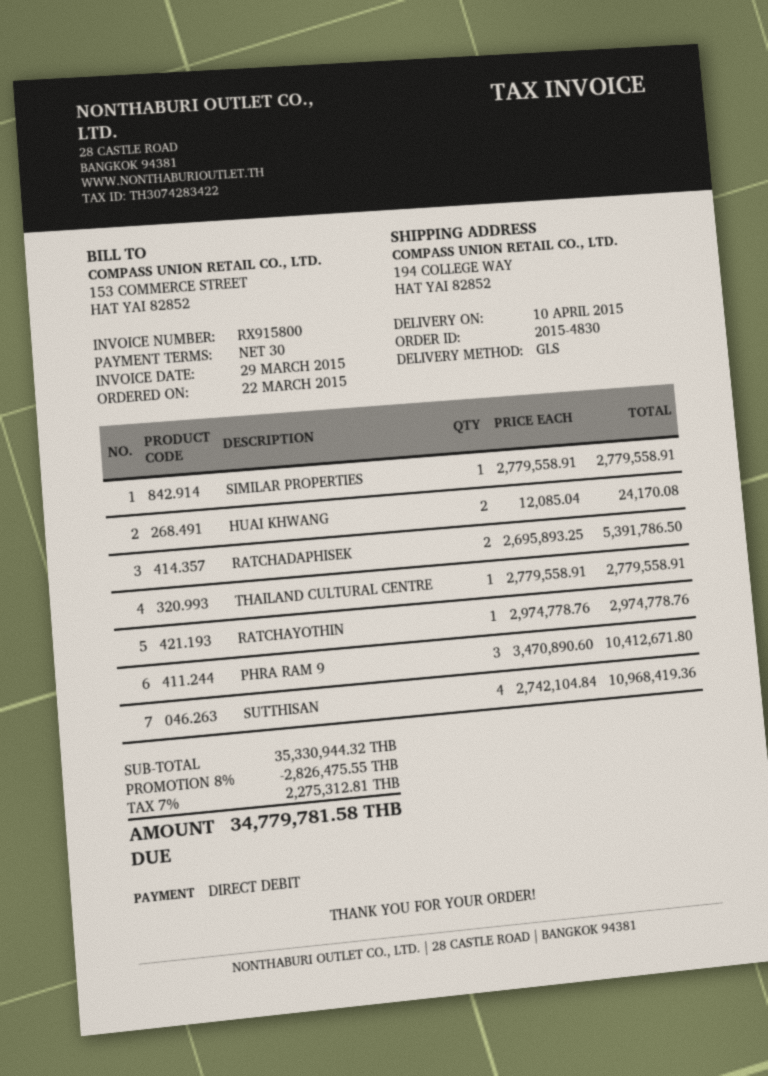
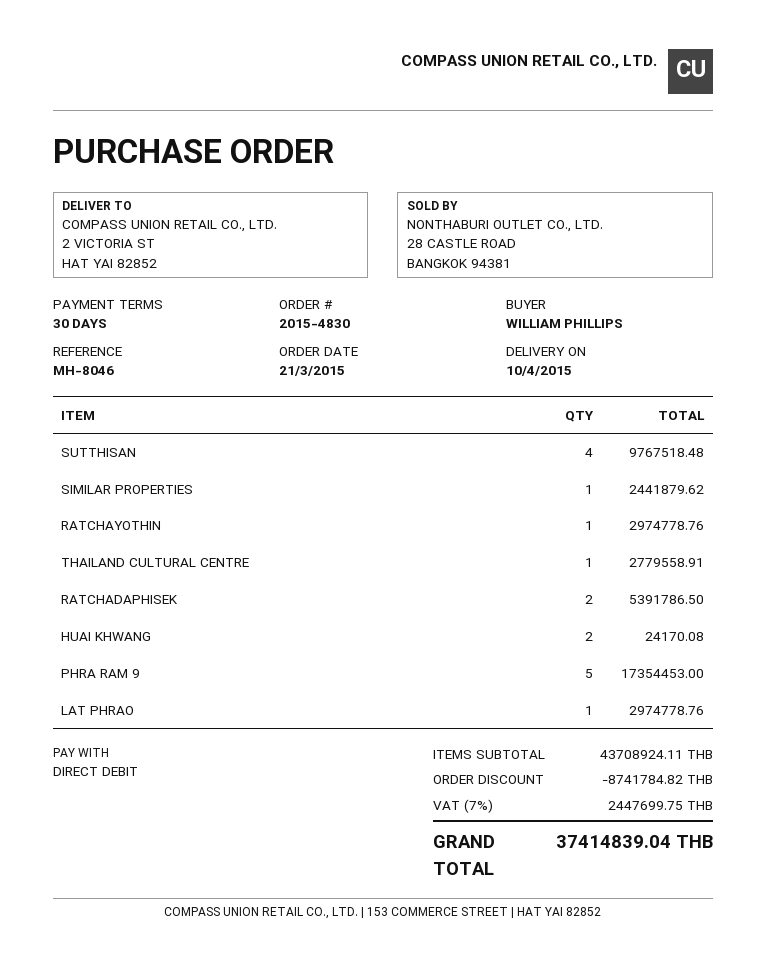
order date: 2015-03-22 -> 2015-03-21
ship to: 194 COLLEGE WAY, HAT YAI 82852 -> 2 VICTORIA ST, HAT YAI 82852
SIMILAR PROPERTIES: 1 for 2779558.91 -> 1 for 2441879.62
PHRA RAM 9: 3 for 10412671.80 -> 5 for 17354453.00
SUTTHISAN: 4 for 10968419.36 -> 4 for 9767518.48
LAT PHRAO: none -> 1 for 2974778.76
subtotal: 35330944.32 -> 43708924.11
discount: 2826475.55 -> 8741784.82
tax: 7% = 2275312.81 -> 7% = 2447699.75
total: 34779781.58 -> 37414839.04

